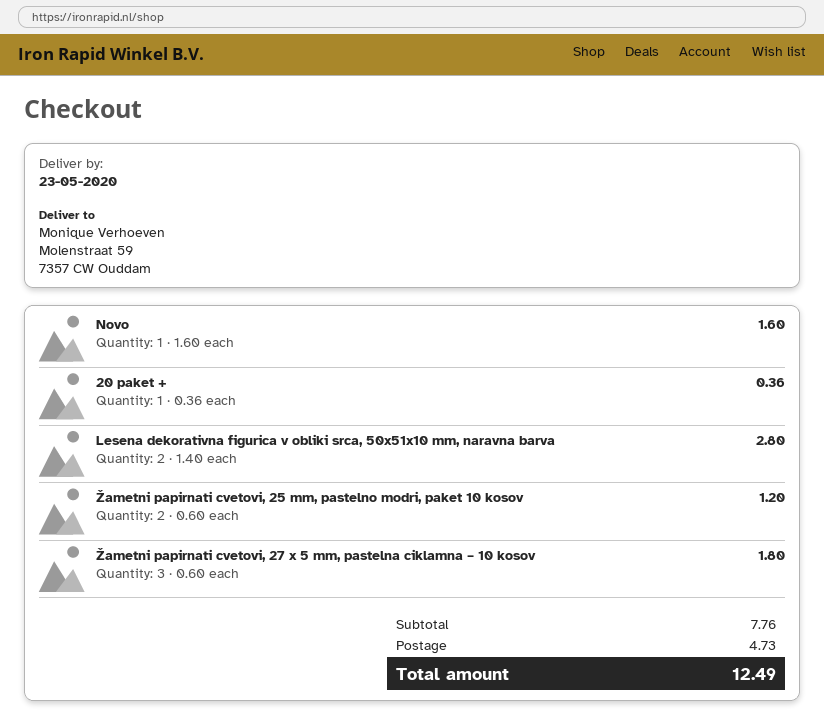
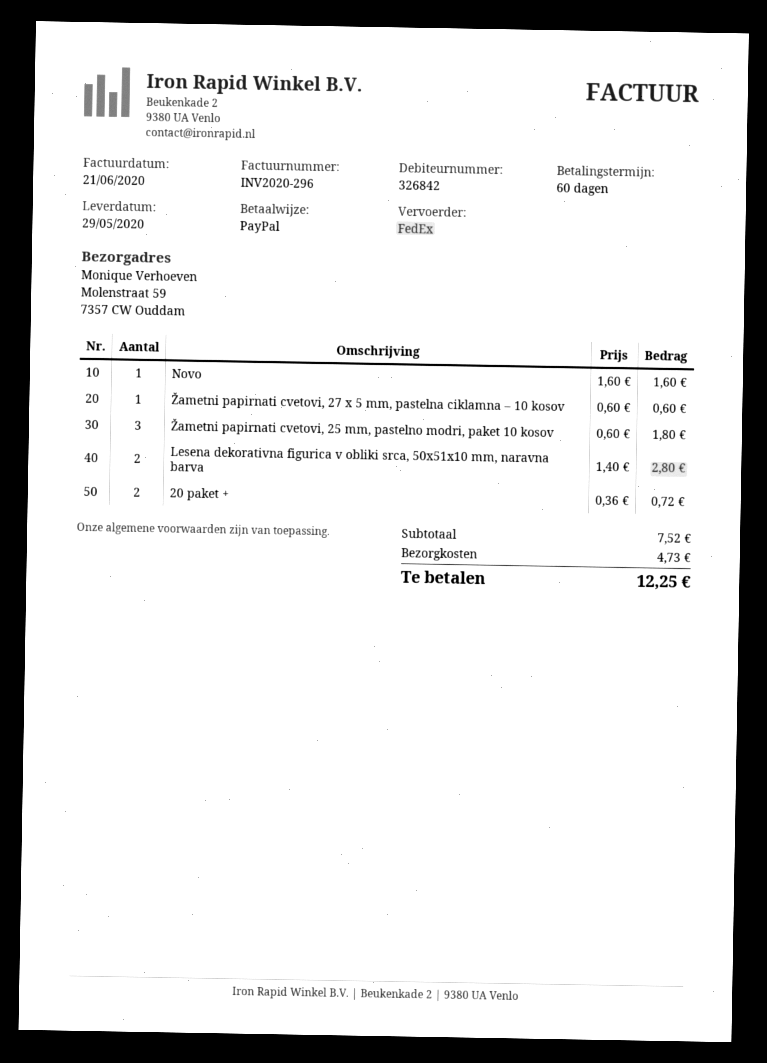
delivery date: 2020-05-23 -> 2020-05-29
20 paket +: 1 x 0.36 = 0.36 -> 2 x 0.36 = 0.72
Žametni papirnati cvetovi, 25 mm, pastelno modri, paket 10 kosov: 2 x 0.60 = 1.20 -> 3 x 0.60 = 1.80
Žametni papirnati cvetovi, 27 x 5 mm, pastelna ciklamna – 10 kosov: 3 x 0.60 = 1.80 -> 1 x 0.60 = 0.60
subtotal: 7.76 -> 7.52
total: 12.49 -> 12.25

